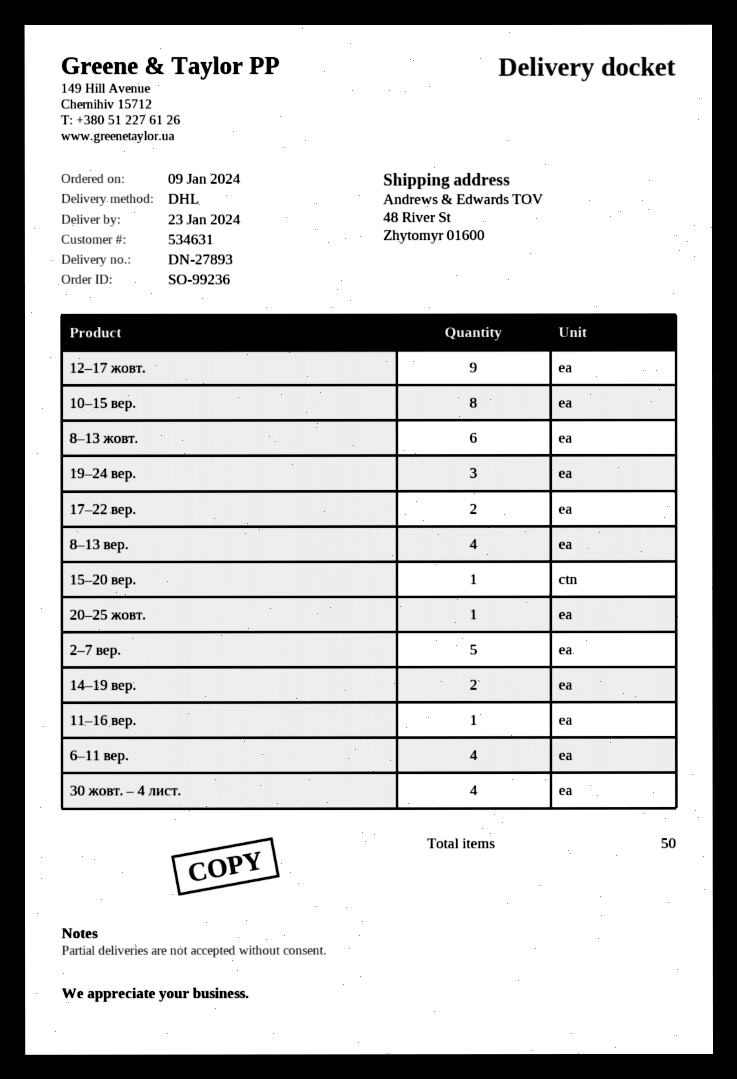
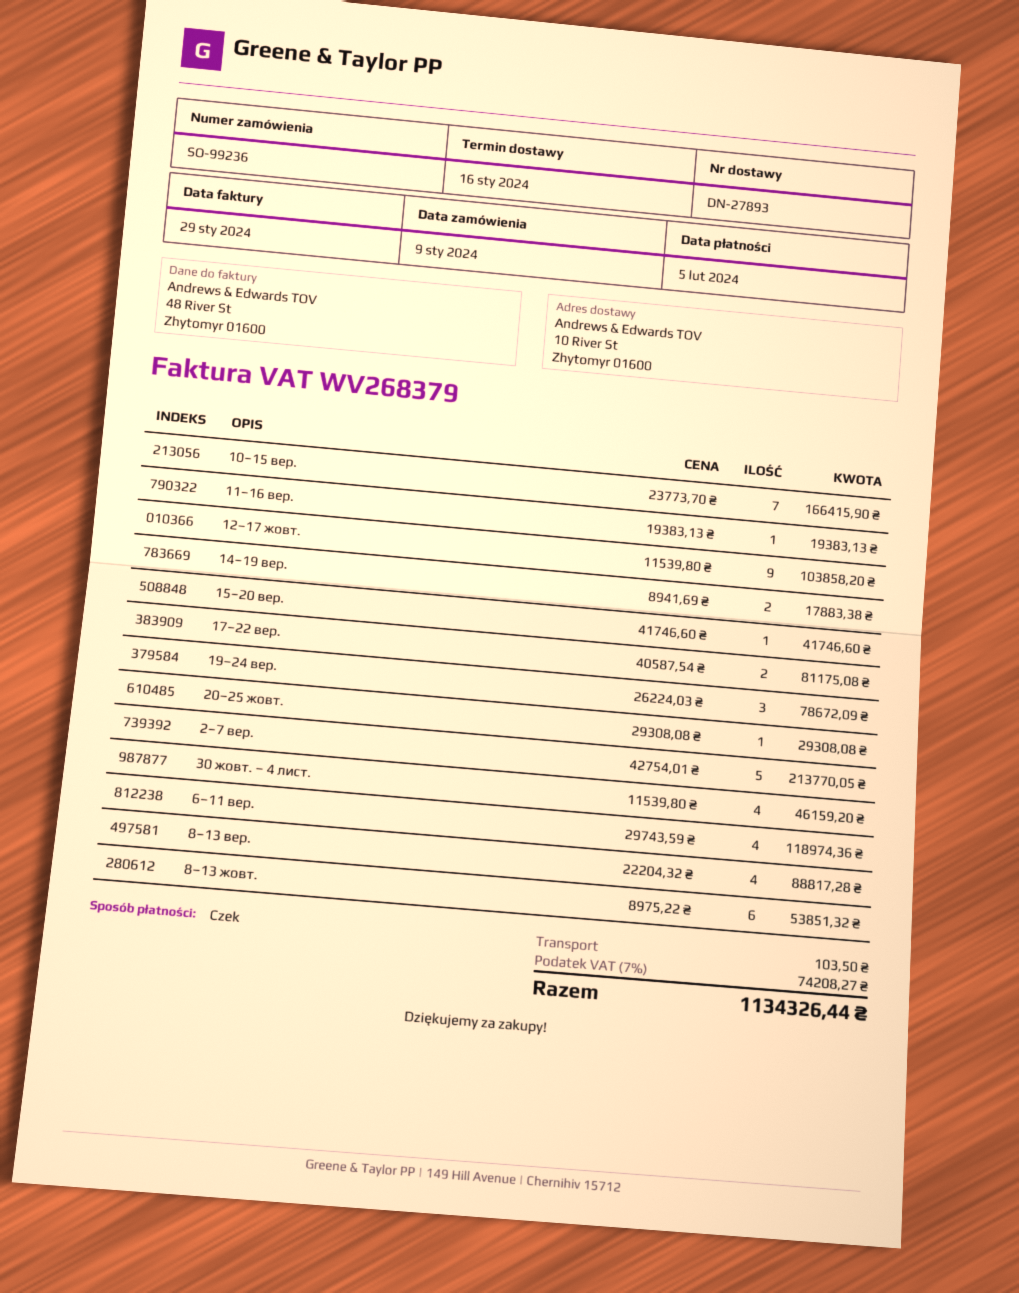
delivery date: 2024-01-23 -> 2024-01-16
ship to: 48 River St, Zhytomyr 01600 -> 10 River St, Zhytomyr 01600
10–15 вер.: 8 -> 7

